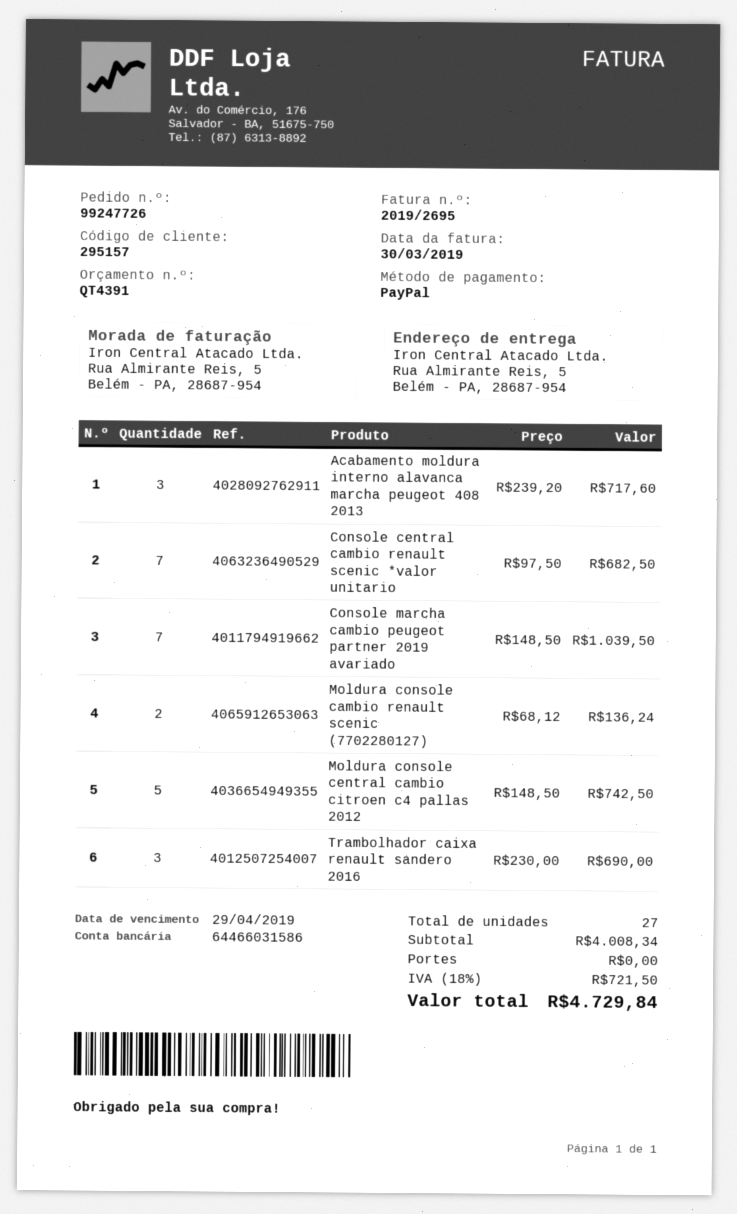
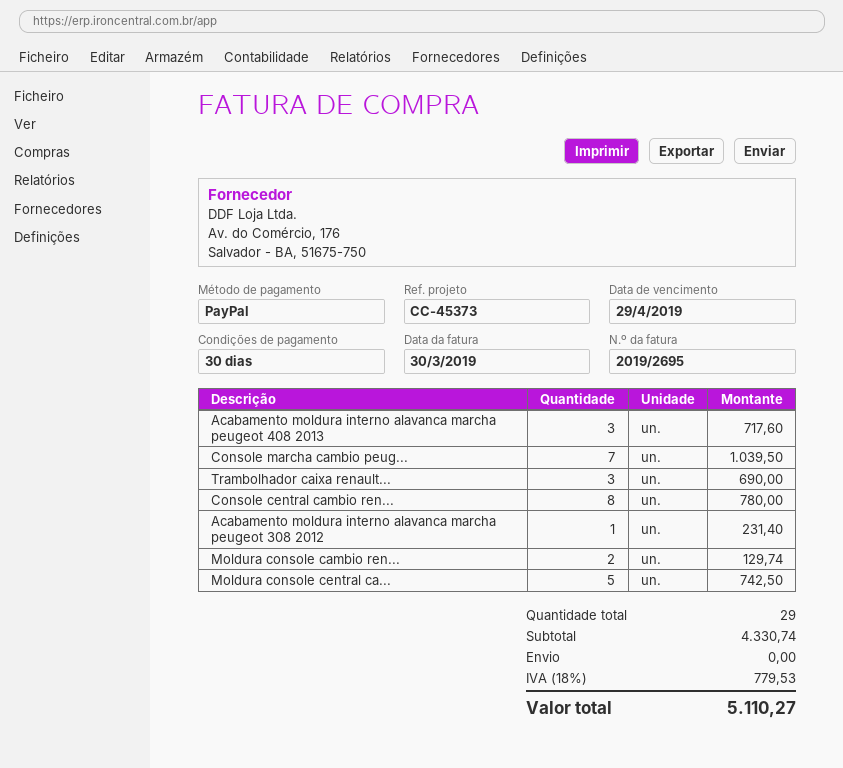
Console central cambio renault scenic *valor unitario: 7 for 682.50 -> 8 for 780.00
Moldura console cambio renault scenic (7702280127): 2 for 136.24 -> 2 for 129.74
Acabamento moldura interno alavanca marcha peugeot 308 2012: none -> 1 for 231.40
total quantity: 27 -> 29
subtotal: 4008.34 -> 4330.74
tax: 18% = 721.50 -> 18% = 779.53
total: 4729.84 -> 5110.27

